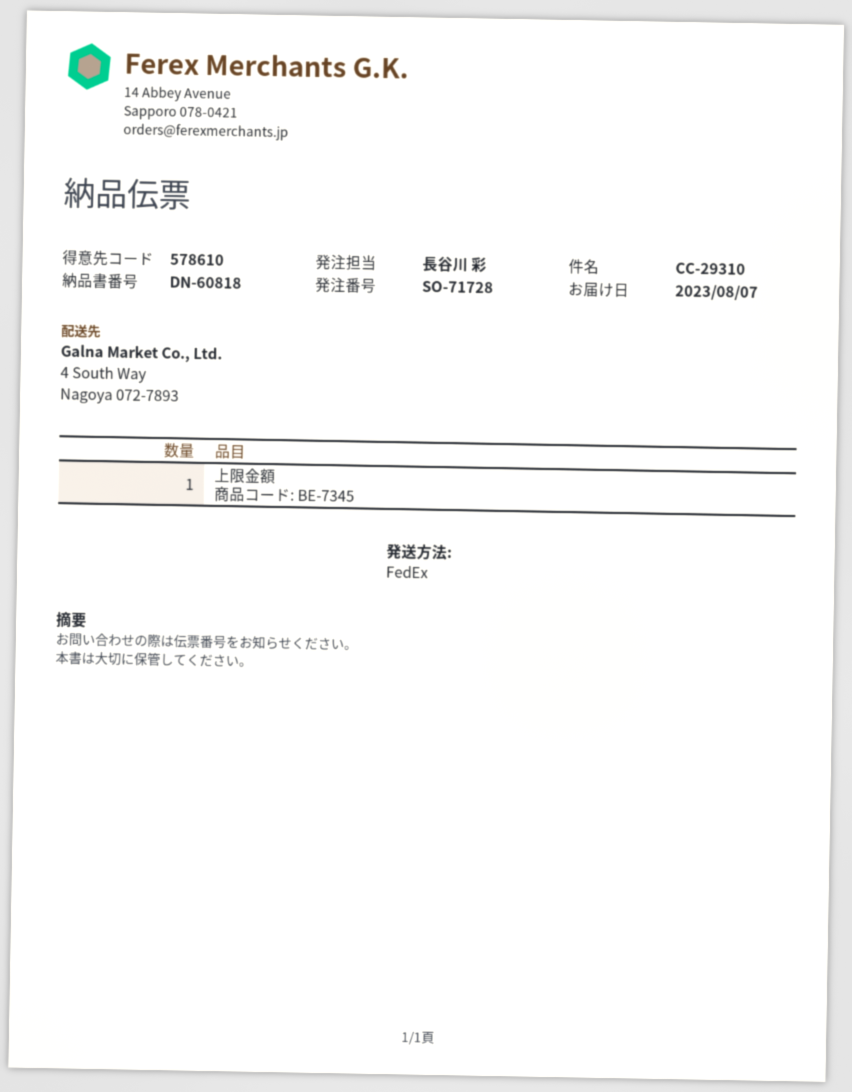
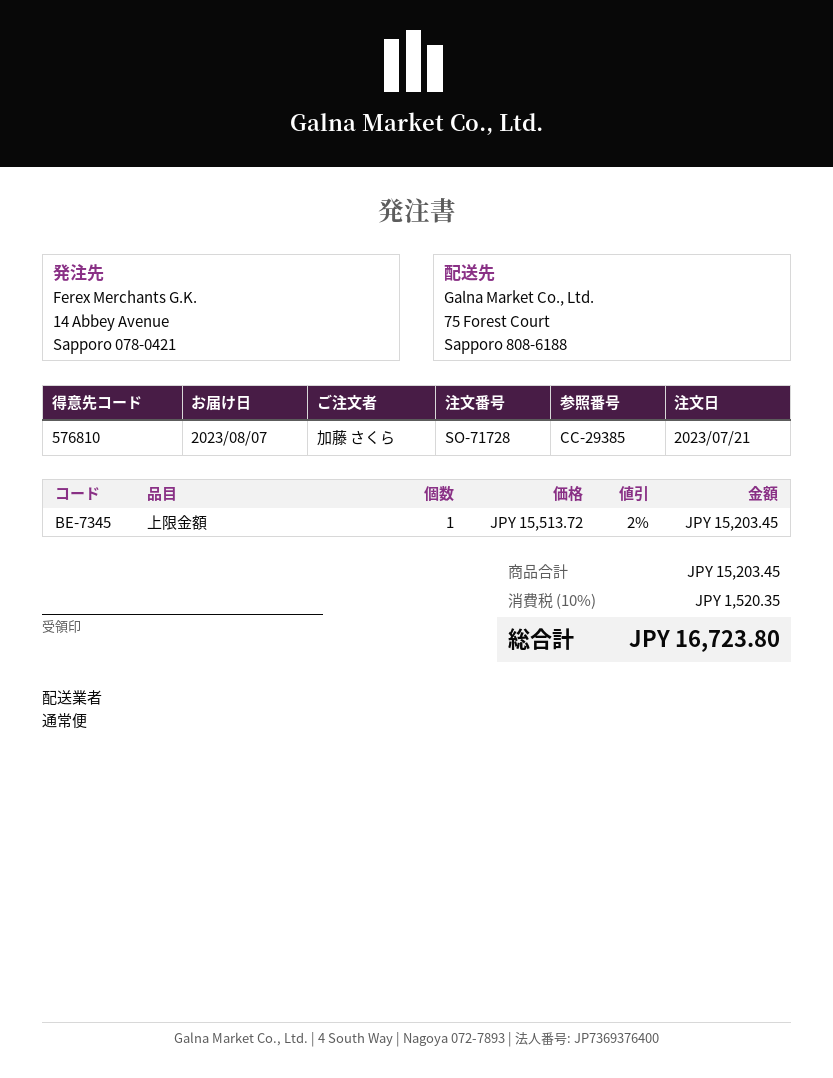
customer number: 578610 -> 576810
reference: CC-29310 -> CC-29385
ordered by: 長谷川 彩 -> 加藤 さくら
shipping method: FedEx -> standard
ship to: 4 South Way, Nagoya 072-7893 -> 75 Forest Court, Sapporo 808-6188

